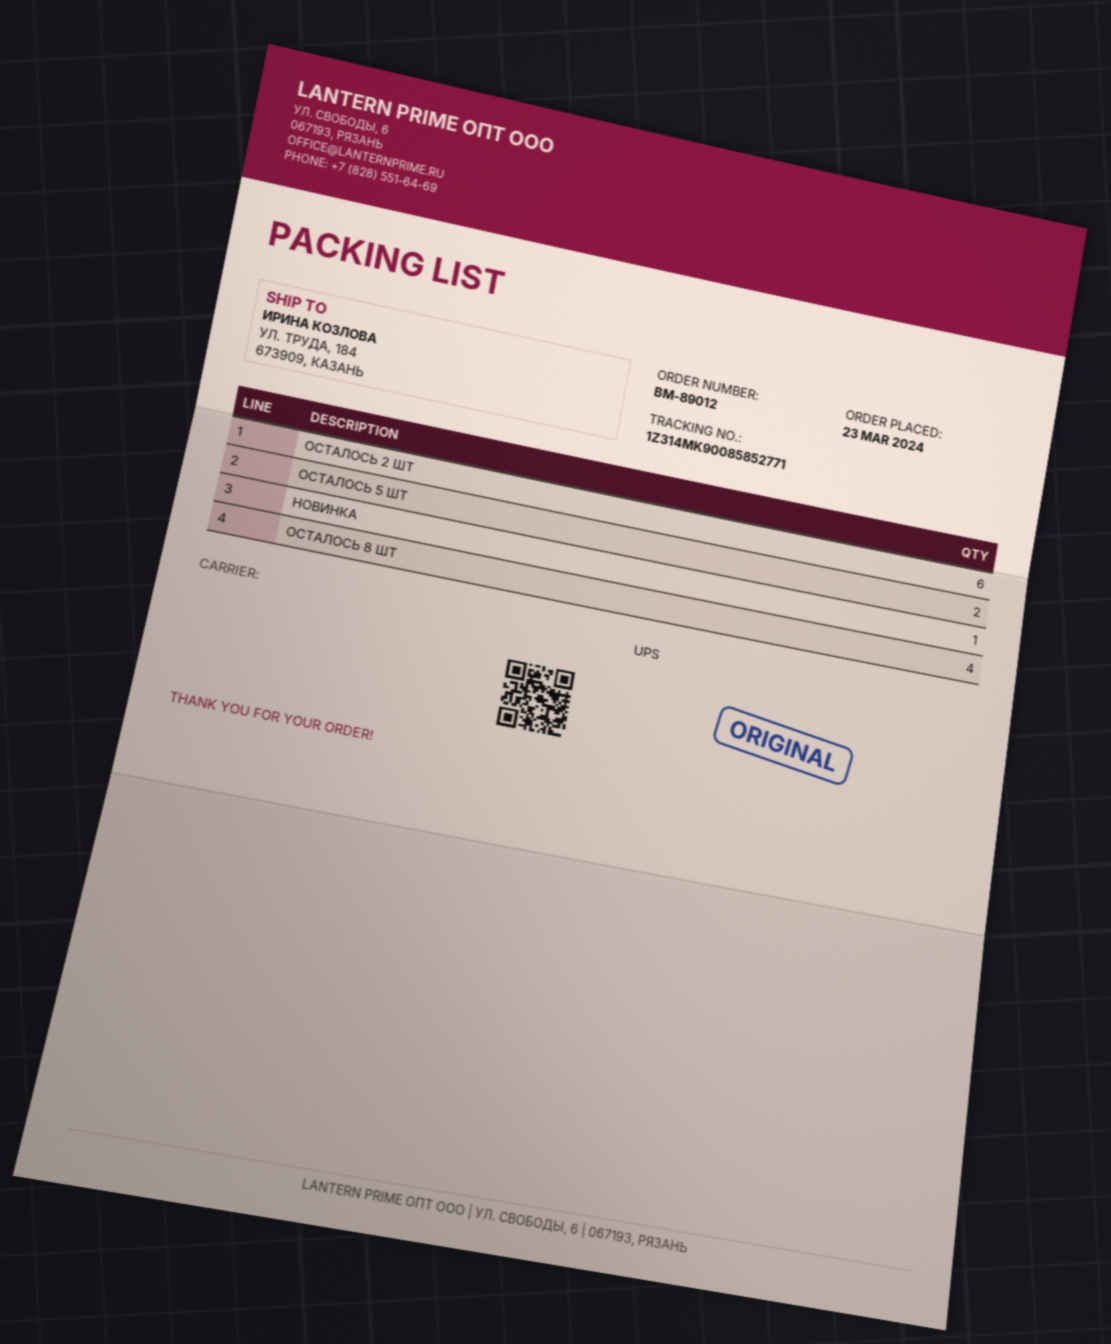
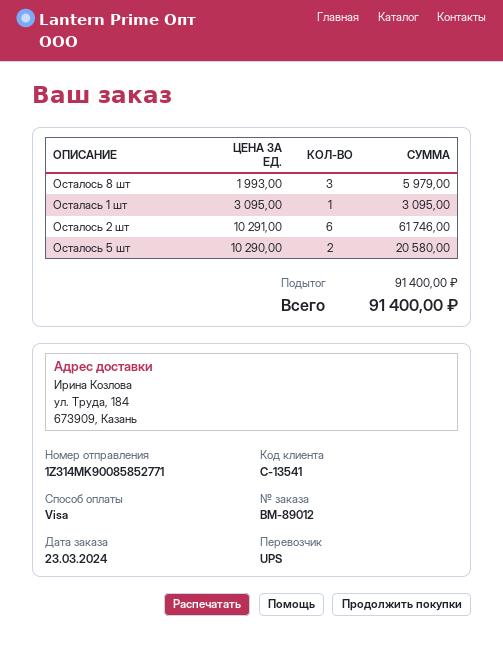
НОВИНКА: 1 -> none
ОСТАЛОСЬ 8 ШТ: 4 -> 3
Осталась 1 шт: none -> 1

